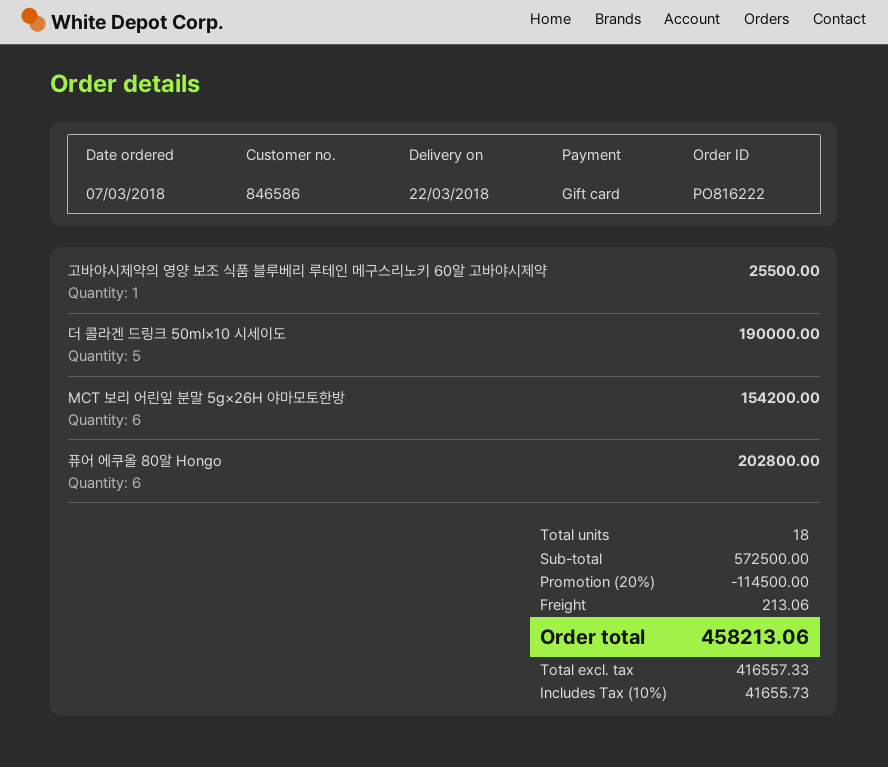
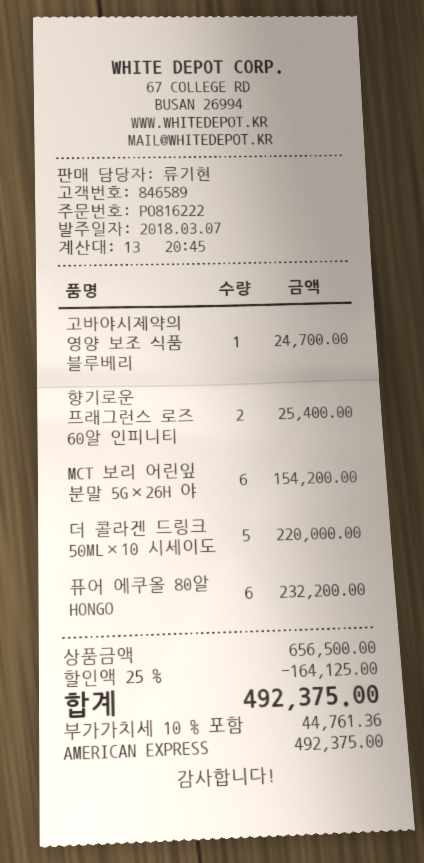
customer number: 846586 -> 846589
payment method: gift card -> American Express
고바야시제약의 영양 보조 식품 블루베리 루테인 메구스리노키 60알 고바야시제약: 1 for 25500.00 -> 1 for 24700.00
더 콜라겐 드링크 50ml×10 시세이도: 5 for 190000.00 -> 5 for 220000.00
퓨어 에쿠올 80알 Hongo: 6 for 202800.00 -> 6 for 232200.00
향기로운 프래그런스 로즈 60알 인피니티: none -> 2 for 25400.00
subtotal: 572500.00 -> 656500.00
discount: 20% = 114500.00 -> 25% = 164125.00
shipping: 213.06 -> none
tax: 10% = 41655.73 -> 10% = 44761.36
total: 458213.06 -> 492375.00

